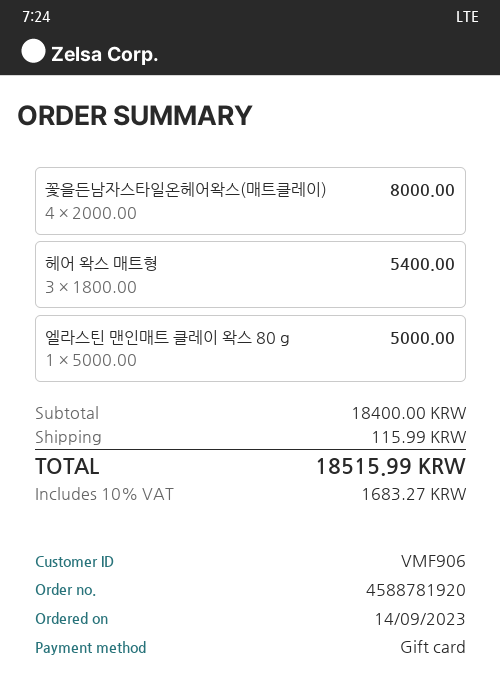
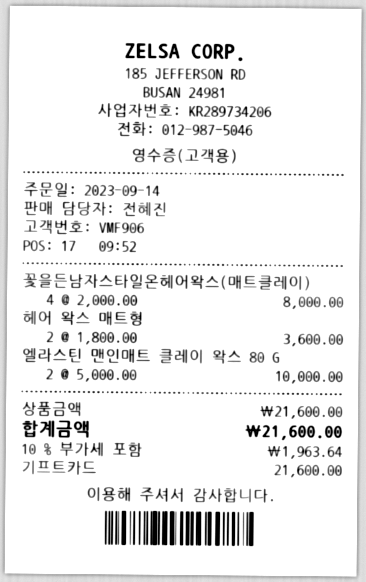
헤어 왁스 매트형: 3 x 1800.00 = 5400.00 -> 2 x 1800.00 = 3600.00
엘라스틴 맨인매트 클레이 왁스 80 g: 1 x 5000.00 = 5000.00 -> 2 x 5000.00 = 10000.00
subtotal: 18400.00 -> 21600.00
shipping: 115.99 -> none
tax: 10% = 1683.27 -> 10% = 1963.64
total: 18515.99 -> 21600.00

